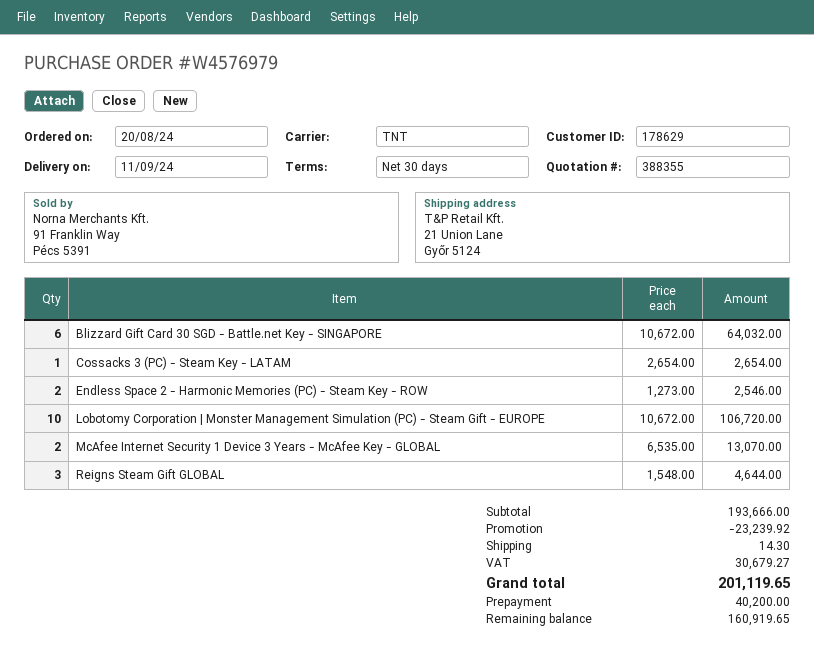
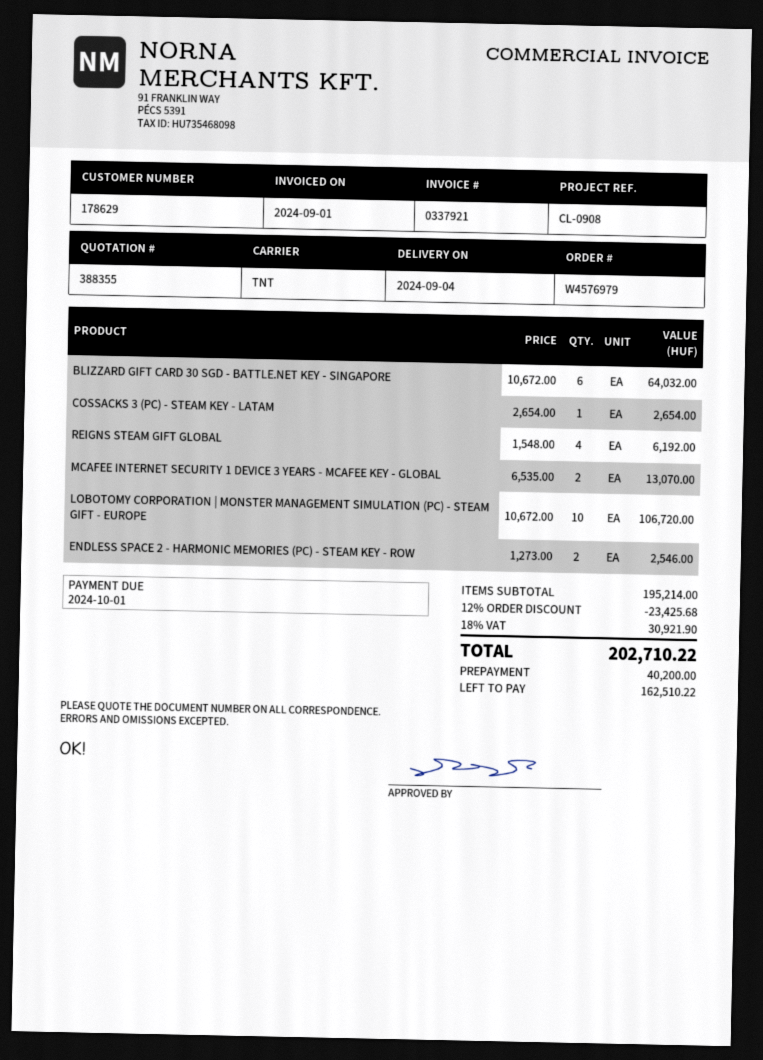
delivery date: 2024-09-11 -> 2024-09-04
Reigns Steam Gift GLOBAL: 3 x 1548.00 = 4644.00 -> 4 x 1548.00 = 6192.00
subtotal: 193666.00 -> 195214.00
discount: 23239.92 -> 23425.68
shipping: 14.30 -> none
tax: 30679.27 -> 30921.90
total: 201119.65 -> 202710.22
balance: 160919.65 -> 162510.22

